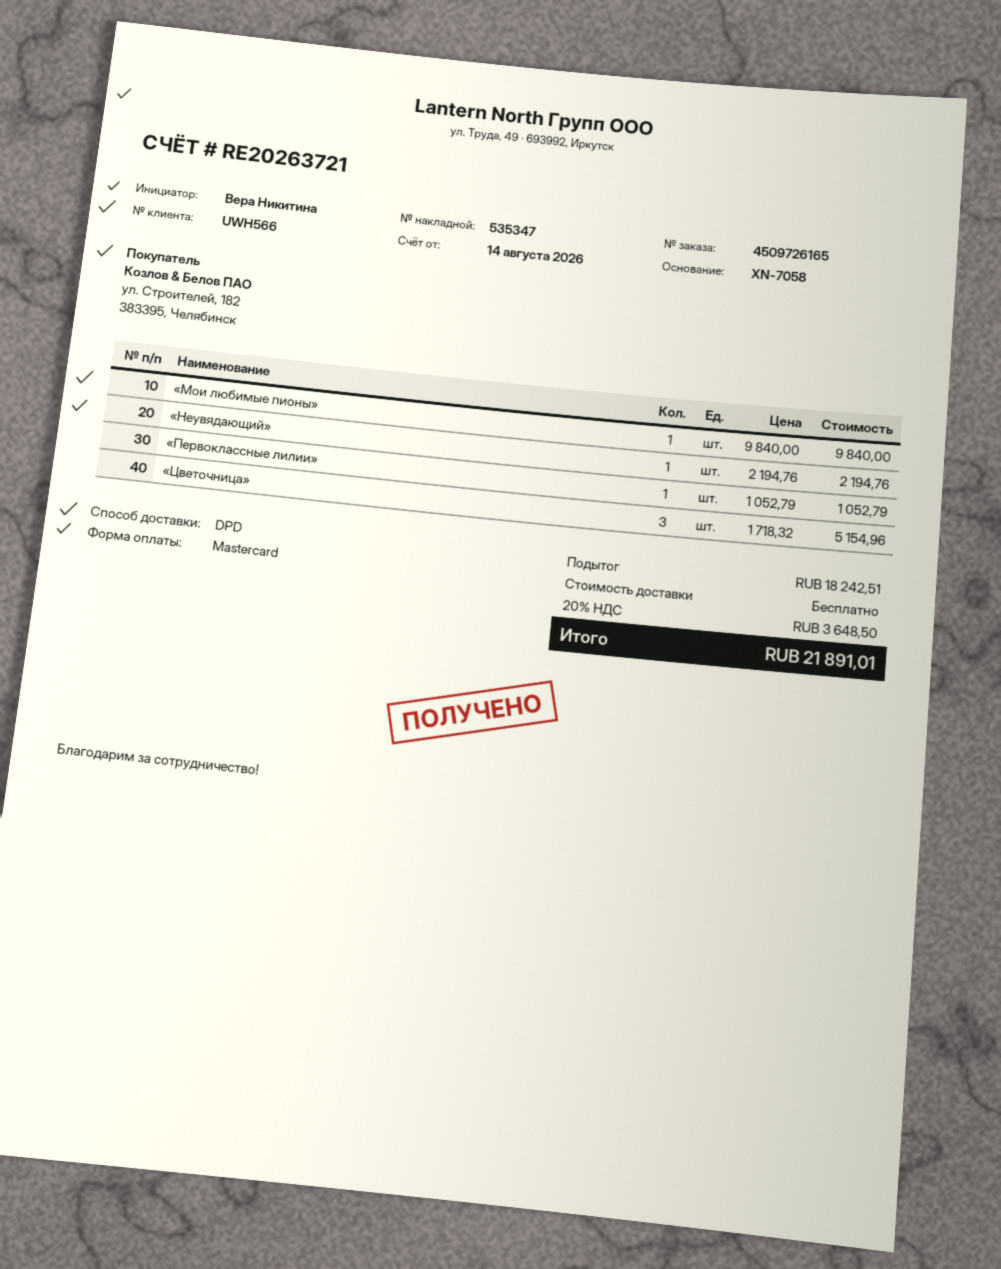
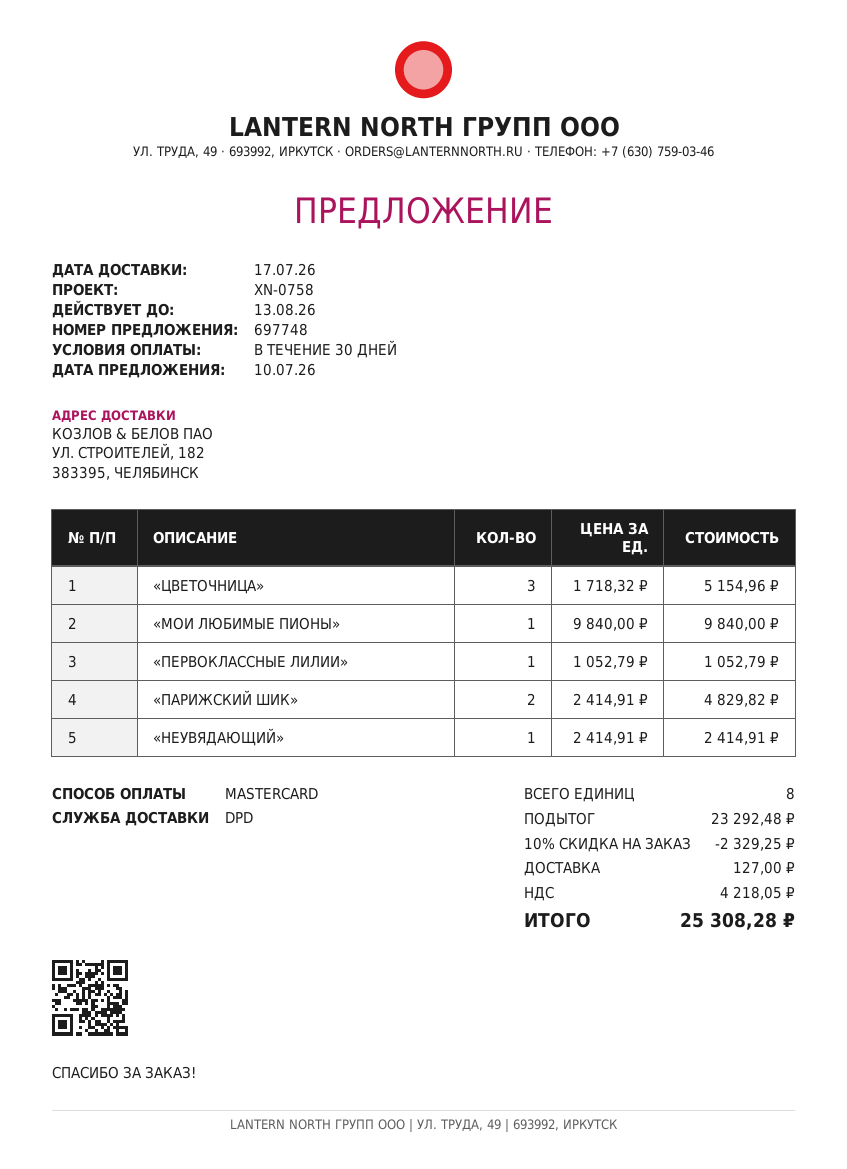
reference: XN-7058 -> XN-0758
«Неувядающий»: 1 x 2194.76 = 2194.76 -> 1 x 2414.91 = 2414.91
«ПАРИЖСКИЙ ШИК»: none -> 2 x 2414.91 = 4829.82
subtotal: 18242.51 -> 23292.48
discount: none -> 10% = 2329.25
shipping: 0.00 -> 127.00
tax: 3648.50 -> 4218.05
total: 21891.01 -> 25308.28

